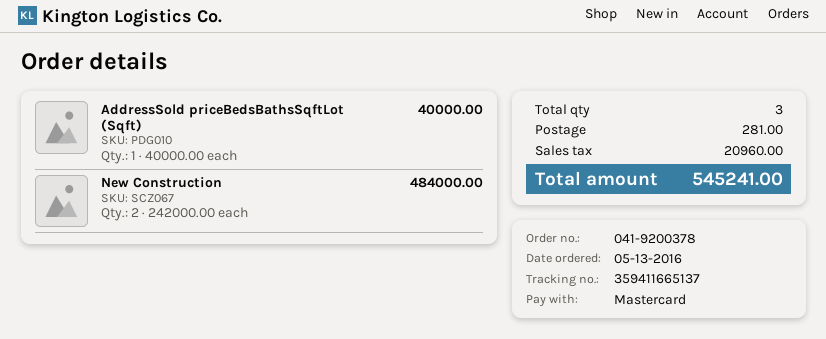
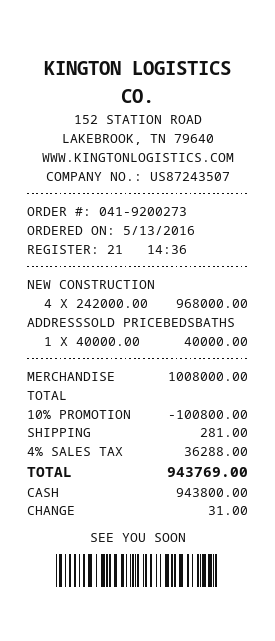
order number: 041-9200378 -> 041-9200273
payment method: Mastercard -> cash
New Construction: 2 x 242000.00 = 484000.00 -> 4 x 242000.00 = 968000.00
discount: none -> 10% = 100800.00
tax: 20960.00 -> 36288.00
total: 545241.00 -> 943769.00

